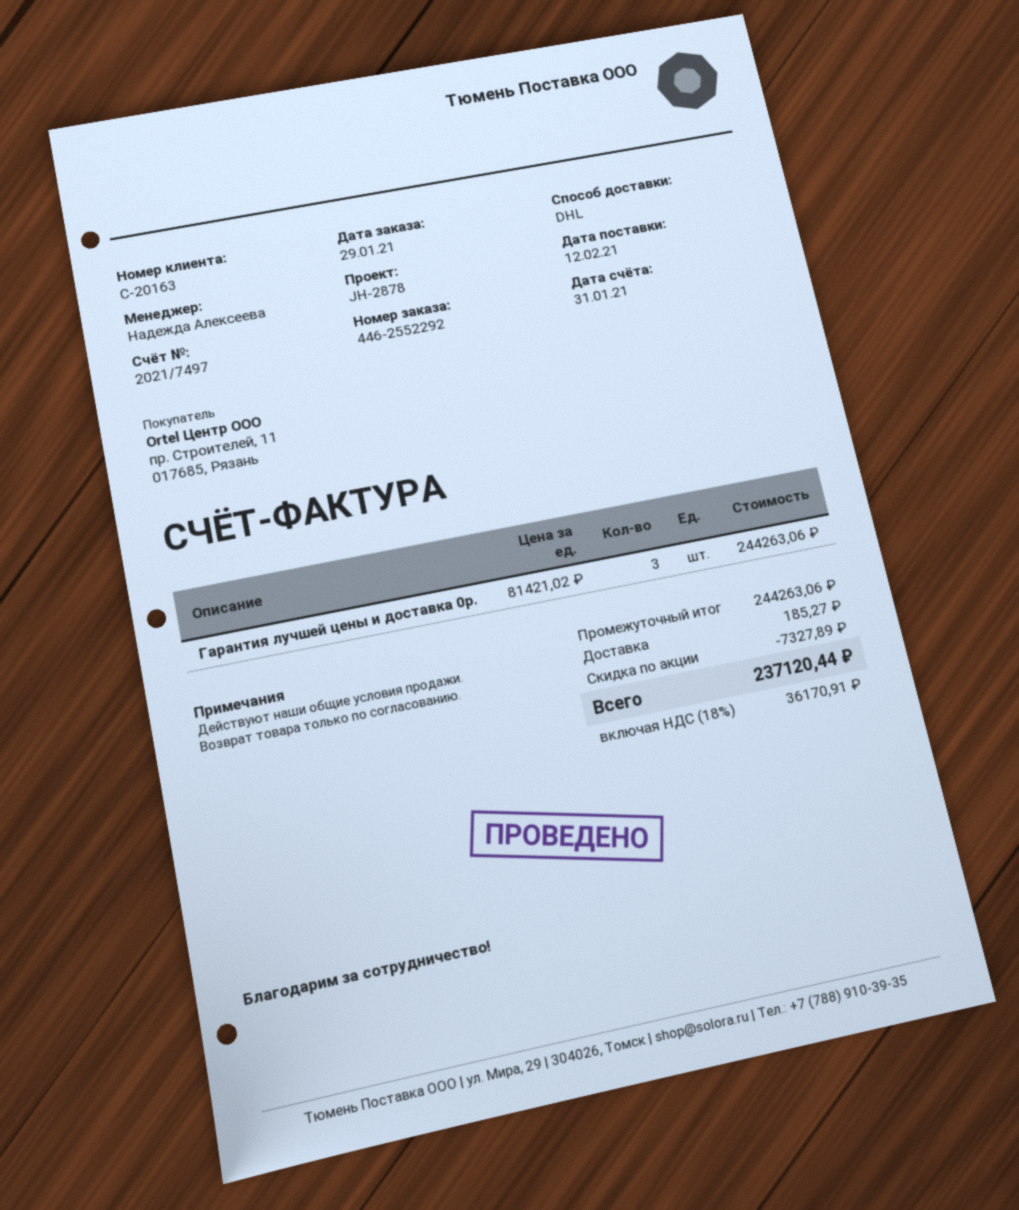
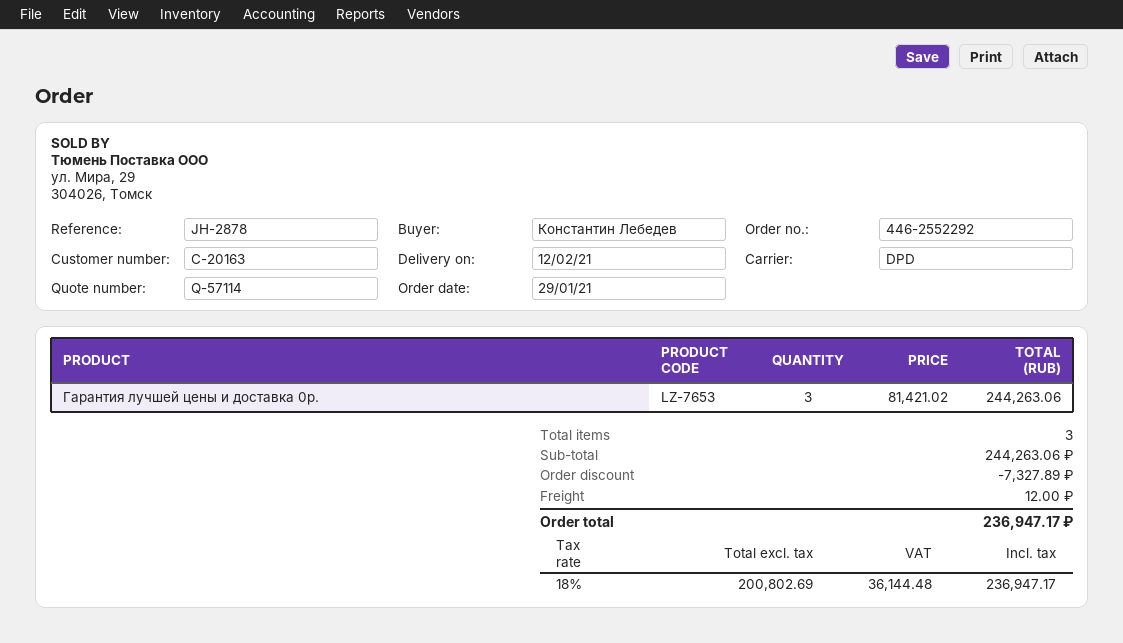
shipping method: DHL -> DPD
shipping: 185.27 -> 12.00
tax: 18% = 36170.91 -> 18% = 36144.48
total: 237120.44 -> 236947.17

